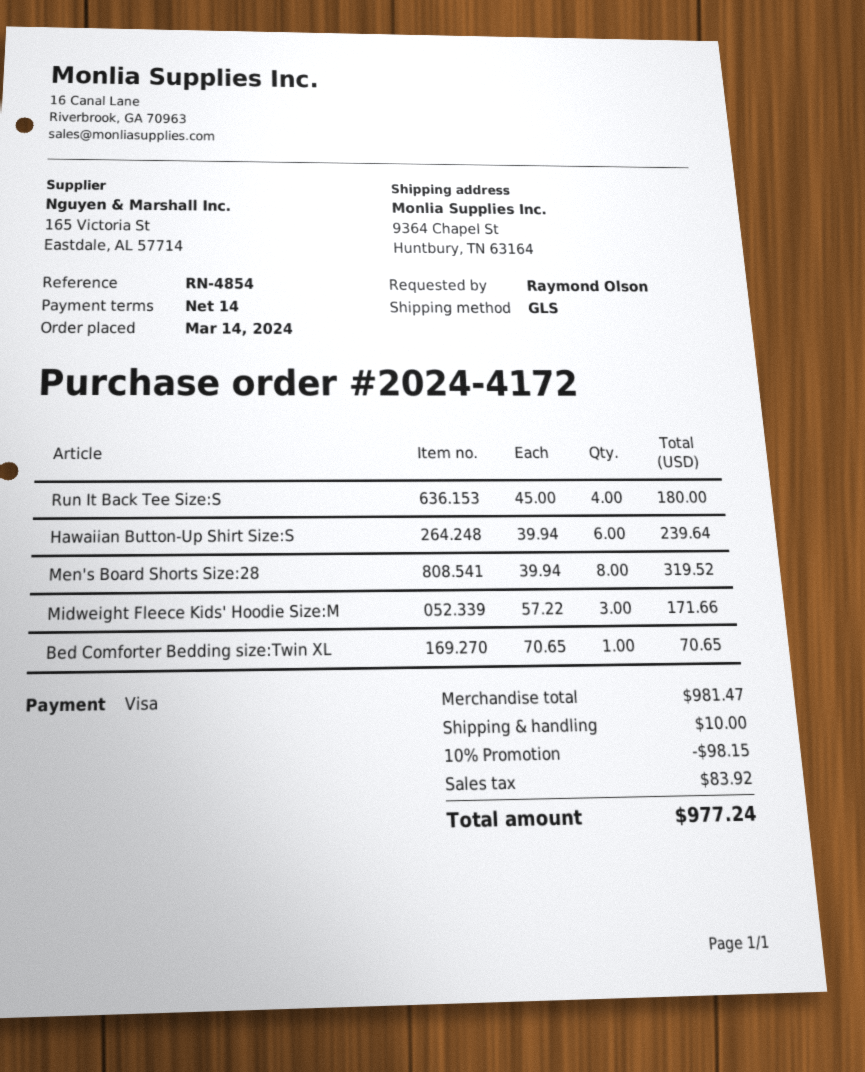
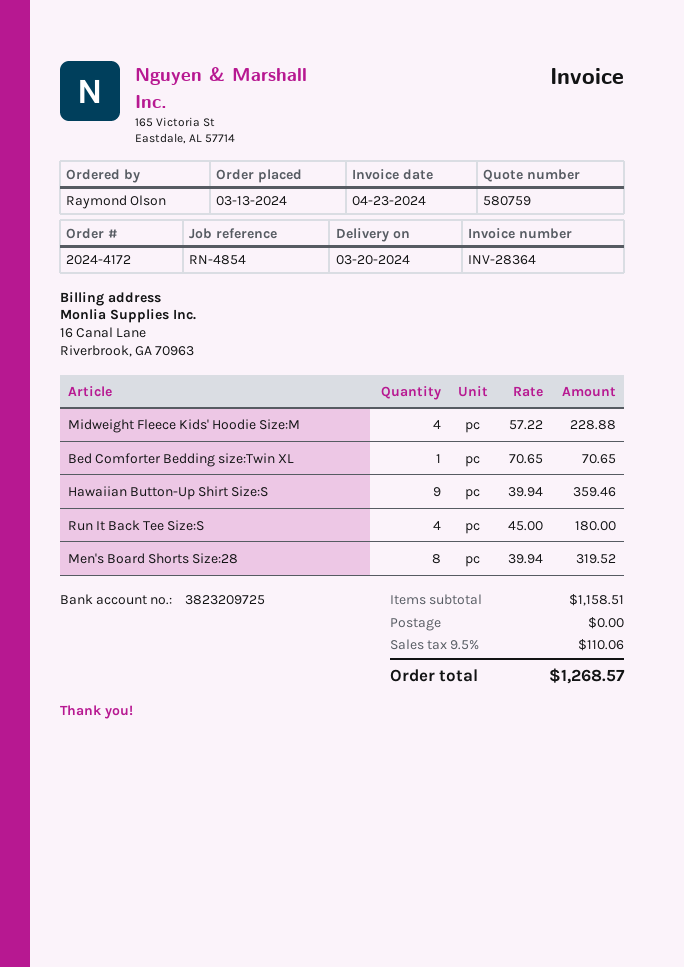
order date: 2024-03-14 -> 2024-03-13
Hawaiian Button-Up Shirt Size:S: 6 x 39.94 = 239.64 -> 9 x 39.94 = 359.46
Midweight Fleece Kids' Hoodie Size:M: 3 x 57.22 = 171.66 -> 4 x 57.22 = 228.88
subtotal: 981.47 -> 1158.51
discount: 10% = 98.15 -> none
shipping: 10.00 -> 0.00
tax: 83.92 -> 110.06
total: 977.24 -> 1268.57

